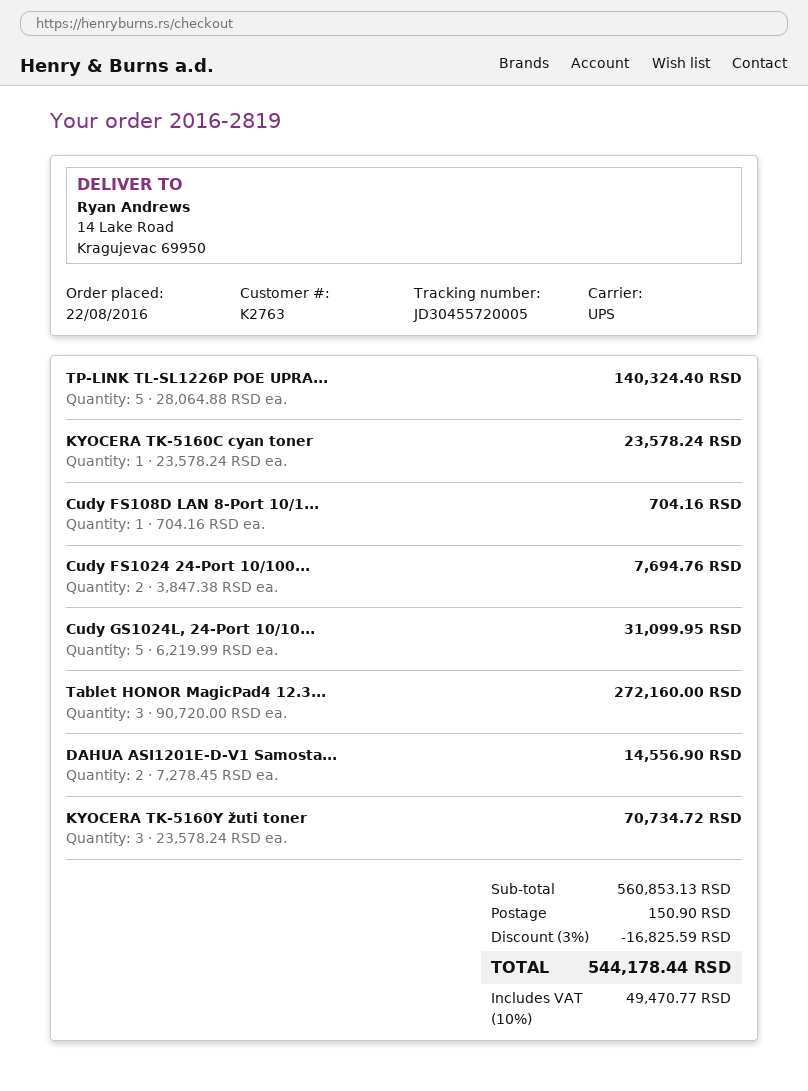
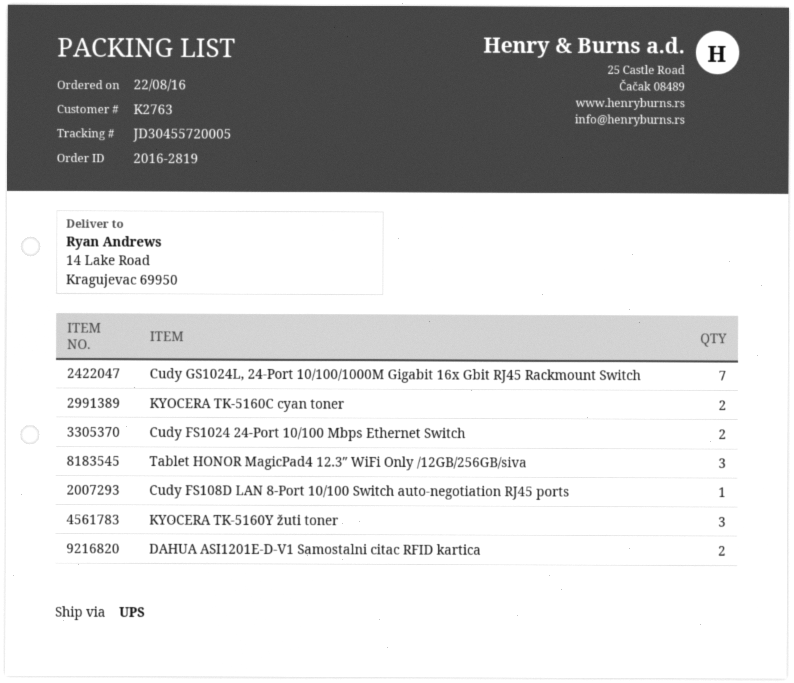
TP-LINK TL-SL1226P POE UPRA...: 5 -> none
KYOCERA TK-5160C cyan toner: 1 -> 2
Cudy GS1024L, 24-Port 10/10...: 5 -> 7

